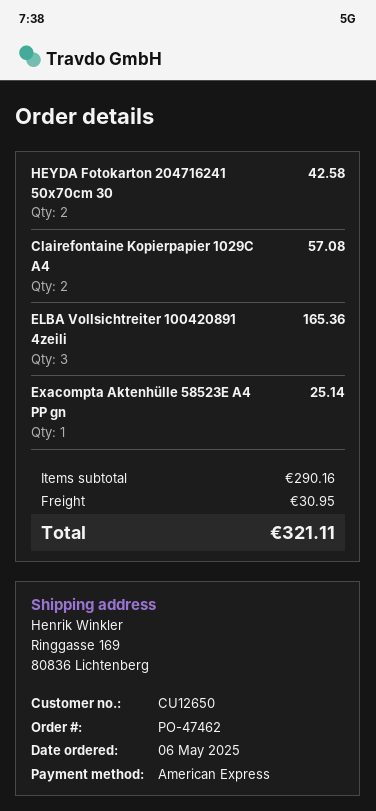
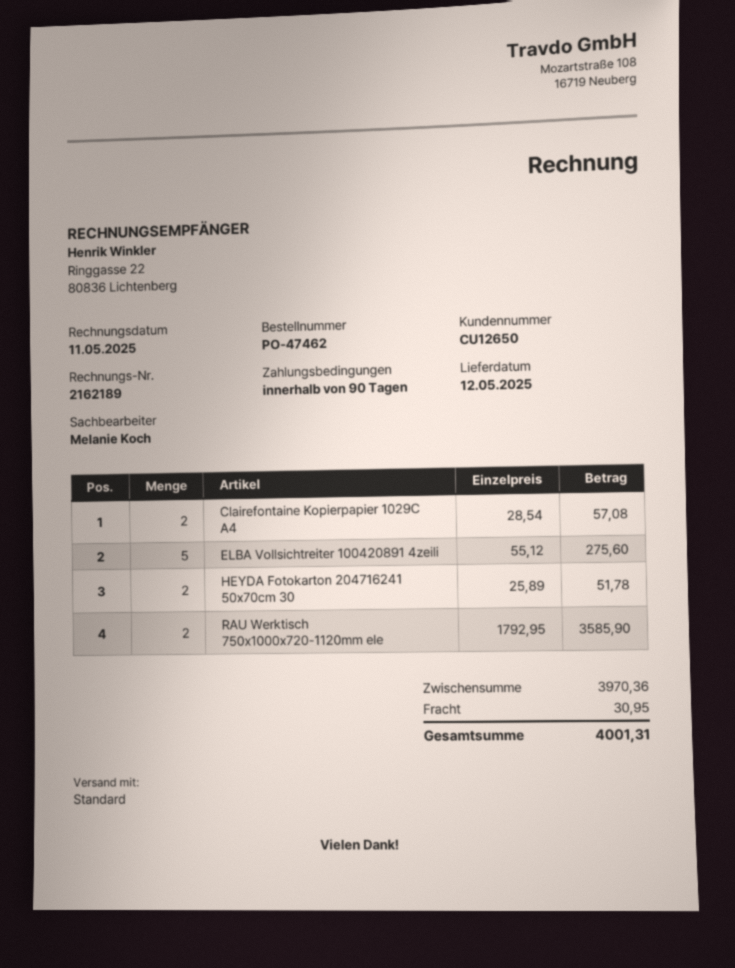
HEYDA Fotokarton 204716241 50x70cm 30: 2 for 42.58 -> 2 for 51.78
ELBA Vollsichtreiter 100420891 4zeili: 3 for 165.36 -> 5 for 275.60
Exacompta Aktenhülle 58523E A4 PP gn: 1 for 25.14 -> none
RAU Werktisch 750x1000x720-1120mm ele: none -> 2 for 3585.90
subtotal: 290.16 -> 3970.36
total: 321.11 -> 4001.31

